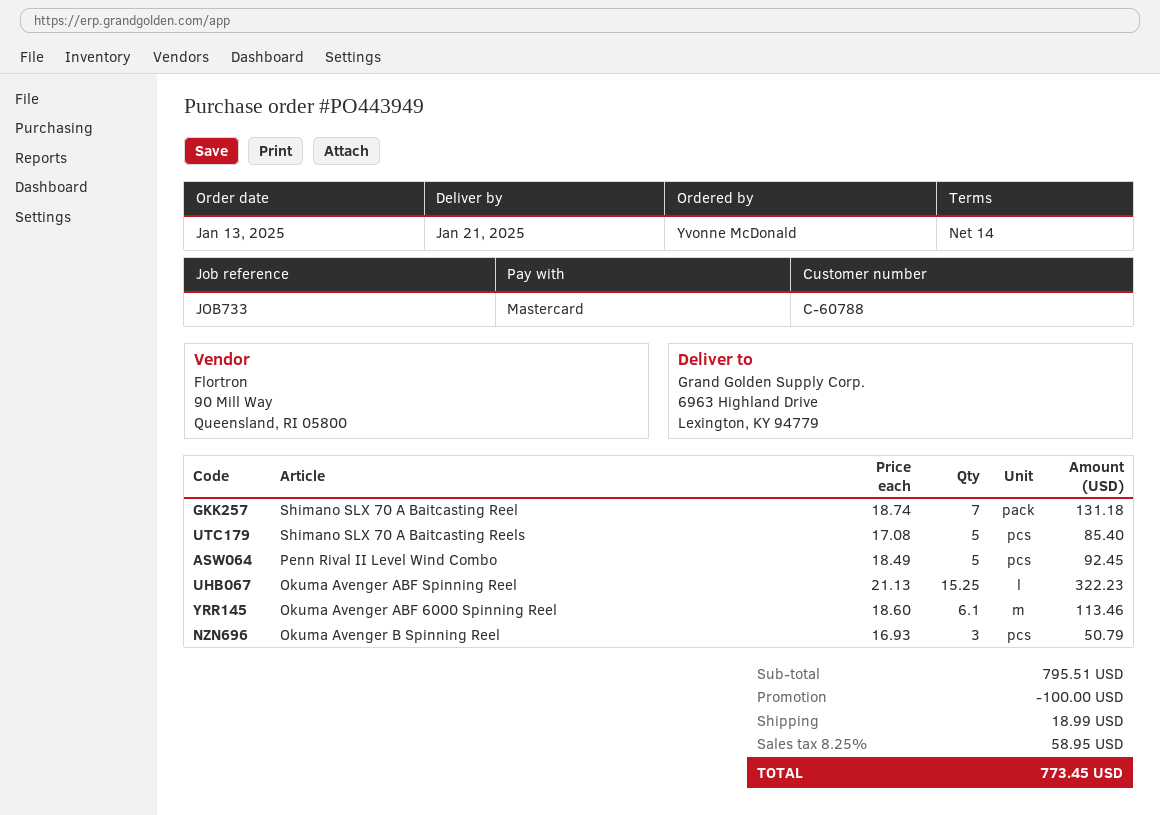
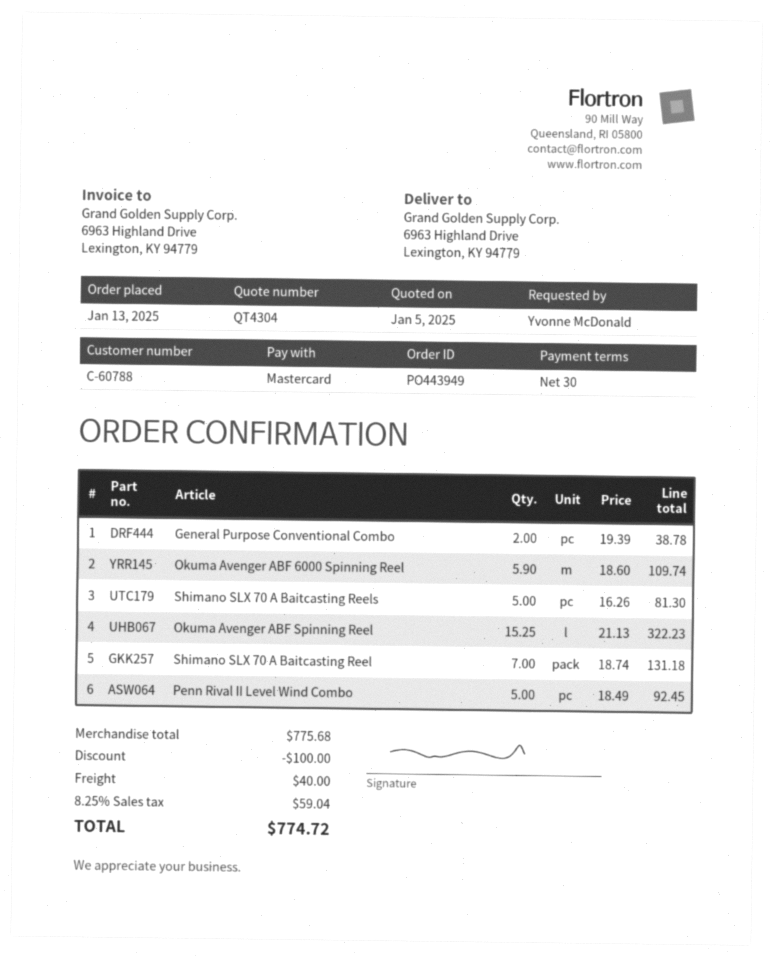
payment terms: 14 days -> 30 days
Shimano SLX 70 A Baitcasting Reels: 5 x 17.08 = 85.40 -> 5 x 16.26 = 81.30
Okuma Avenger ABF 6000 Spinning Reel: 6.1 x 18.60 = 113.46 -> 5.9 x 18.60 = 109.74
Okuma Avenger B Spinning Reel: 3 x 16.93 = 50.79 -> none
General Purpose Conventional Combo: none -> 2 x 19.39 = 38.78
subtotal: 795.51 -> 775.68
shipping: 18.99 -> 40.00
tax: 8.25% = 58.95 -> 8.25% = 59.04
total: 773.45 -> 774.72

